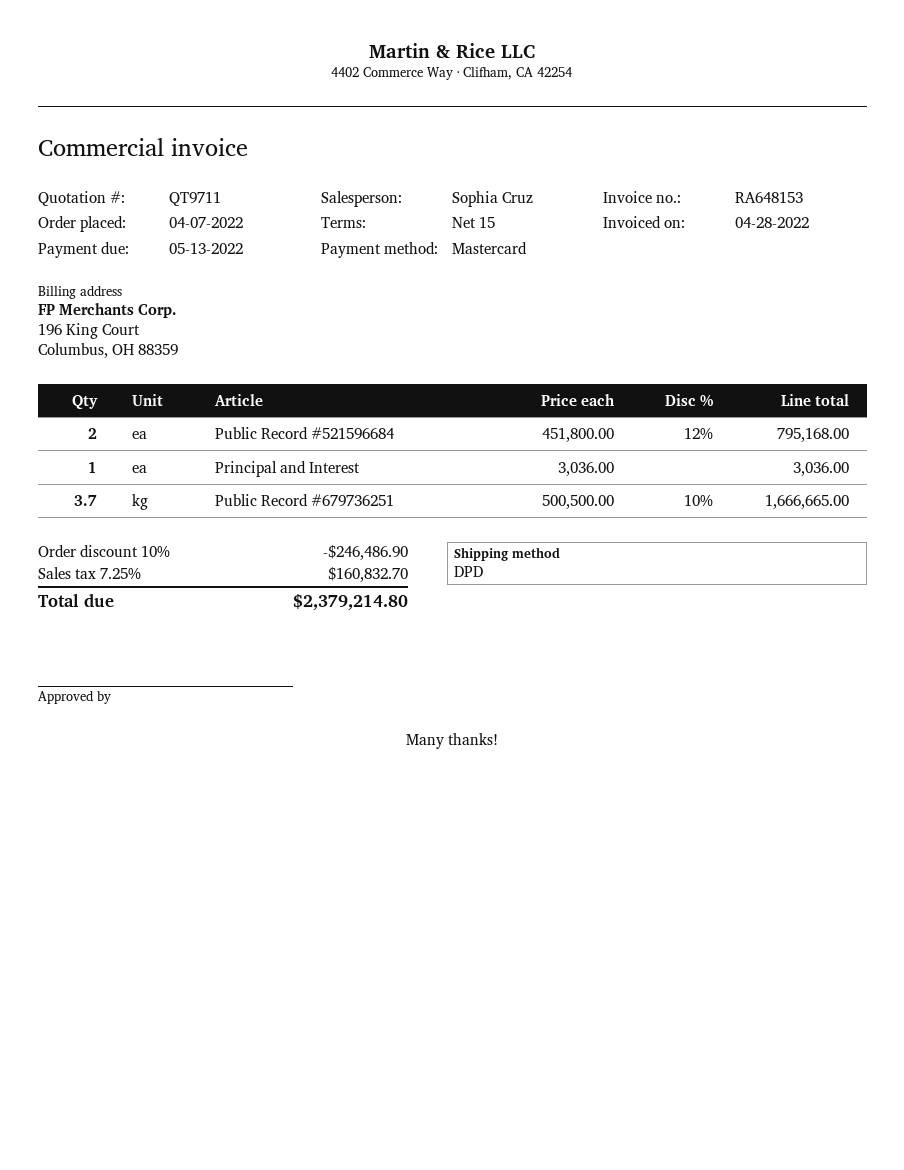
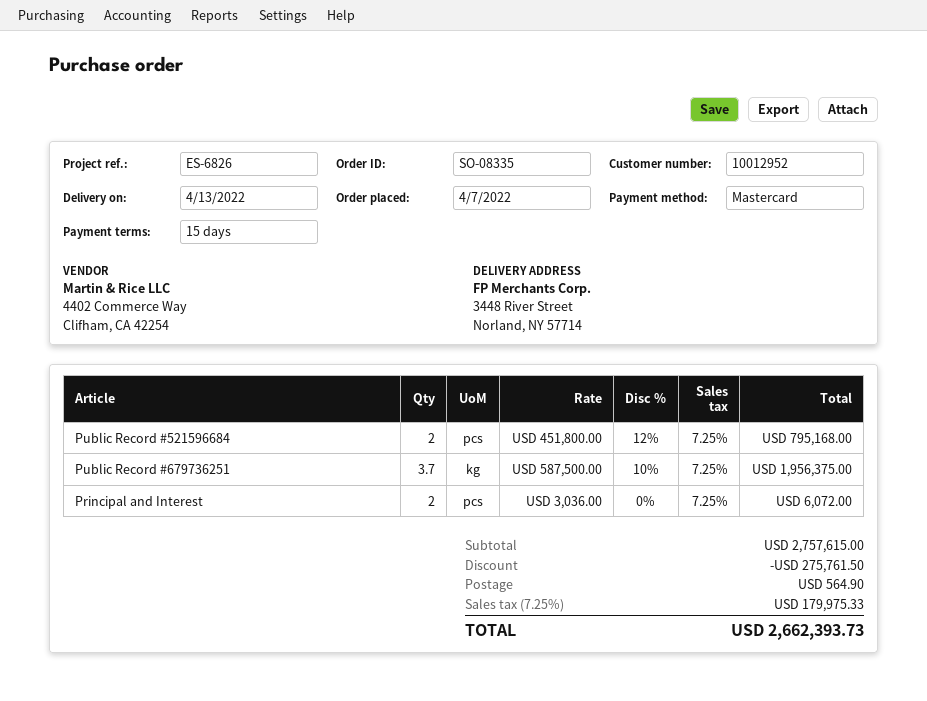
Principal and Interest: 1 x 3036.00 = 3036.00 -> 2 x 3036.00 = 6072.00
Public Record #679736251: 3.7 x 500500.00 - 10% = 1666665.00 -> 3.7 x 587500.00 - 10% = 1956375.00
discount: 246486.90 -> 275761.50
shipping: none -> 564.90
tax: 7.25% = 160832.70 -> 7.25% = 179975.33
total: 2379214.80 -> 2662393.73

